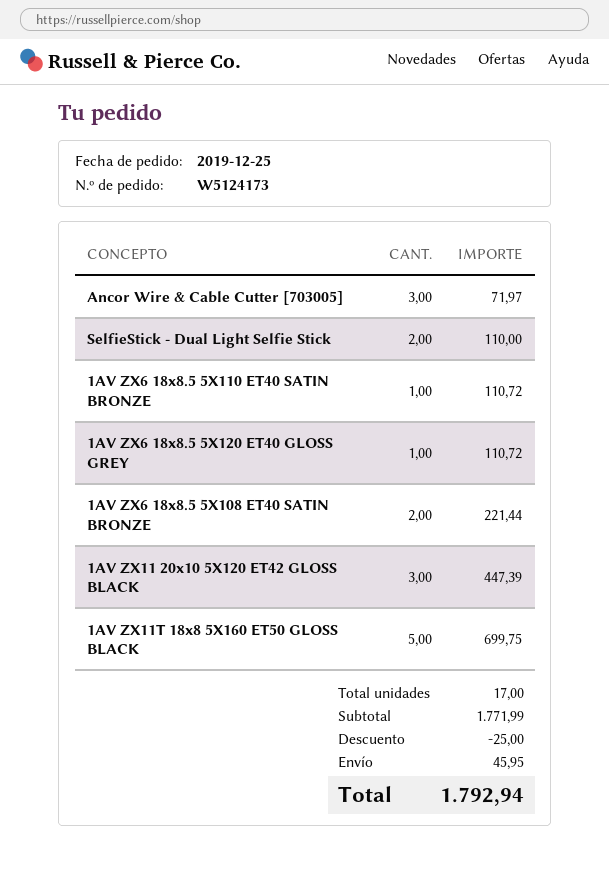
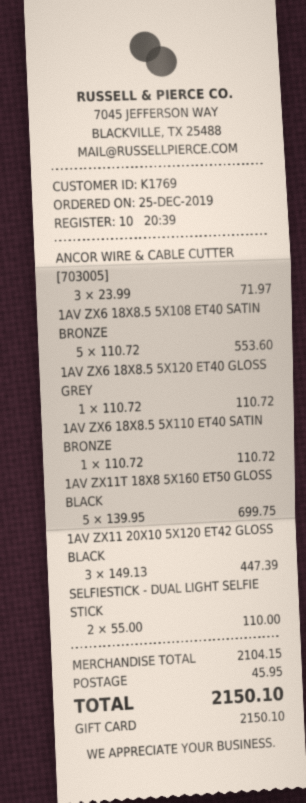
1AV ZX6 18x8.5 5X108 ET40 SATIN BRONZE: 2 for 221.44 -> 5 for 553.60
subtotal: 1771.99 -> 2104.15
discount: 25.00 -> none
total: 1792.94 -> 2150.10

